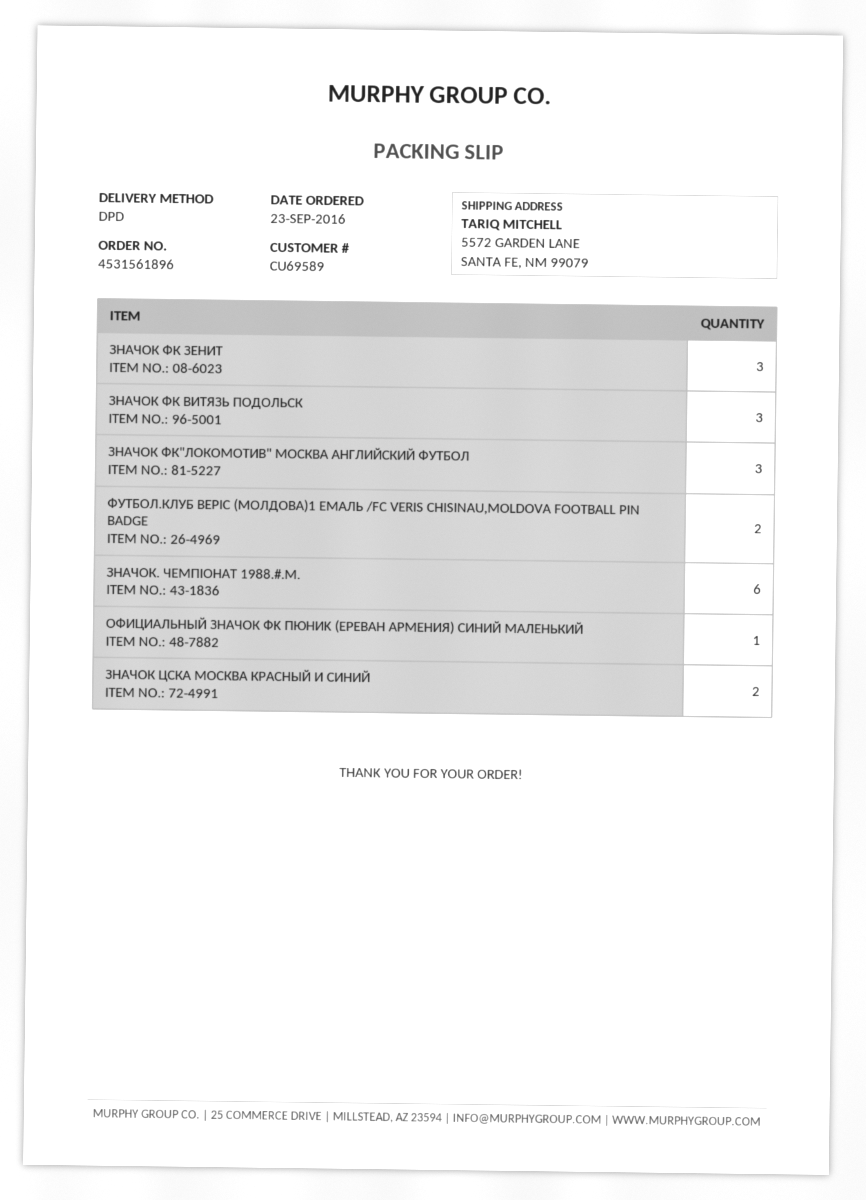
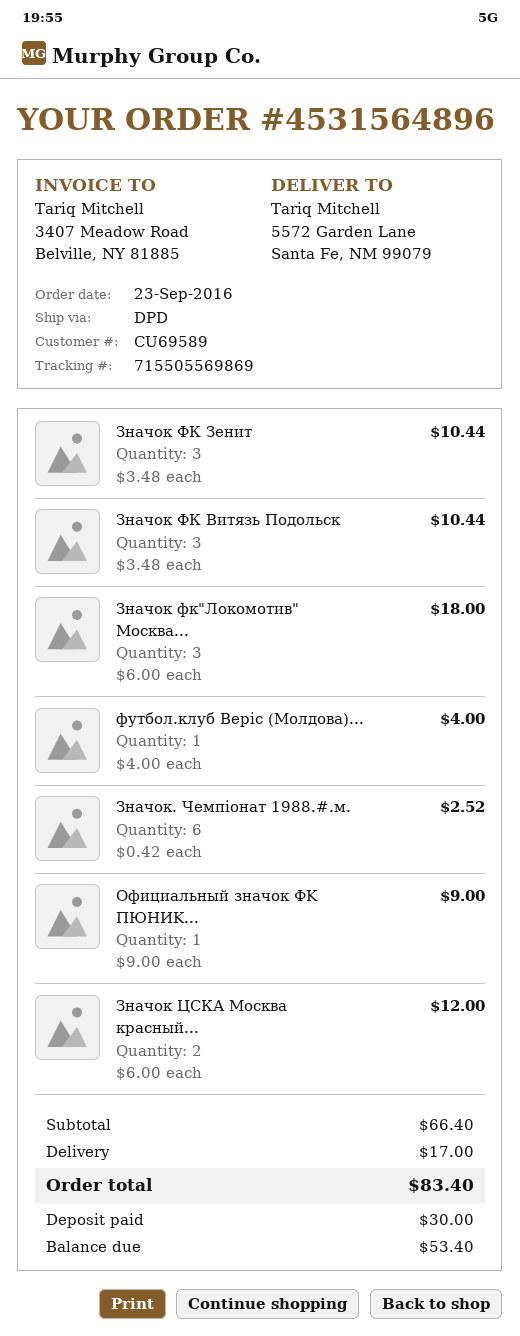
order number: 4531561896 -> 4531564896
ФУТБОЛ.КЛУБ ВЕРІС (МОЛДОВА)1 ЕМАЛЬ /FC VERIS CHISINAU,MOLDOVA FOOTBALL PIN BADGE: 2 -> 1

